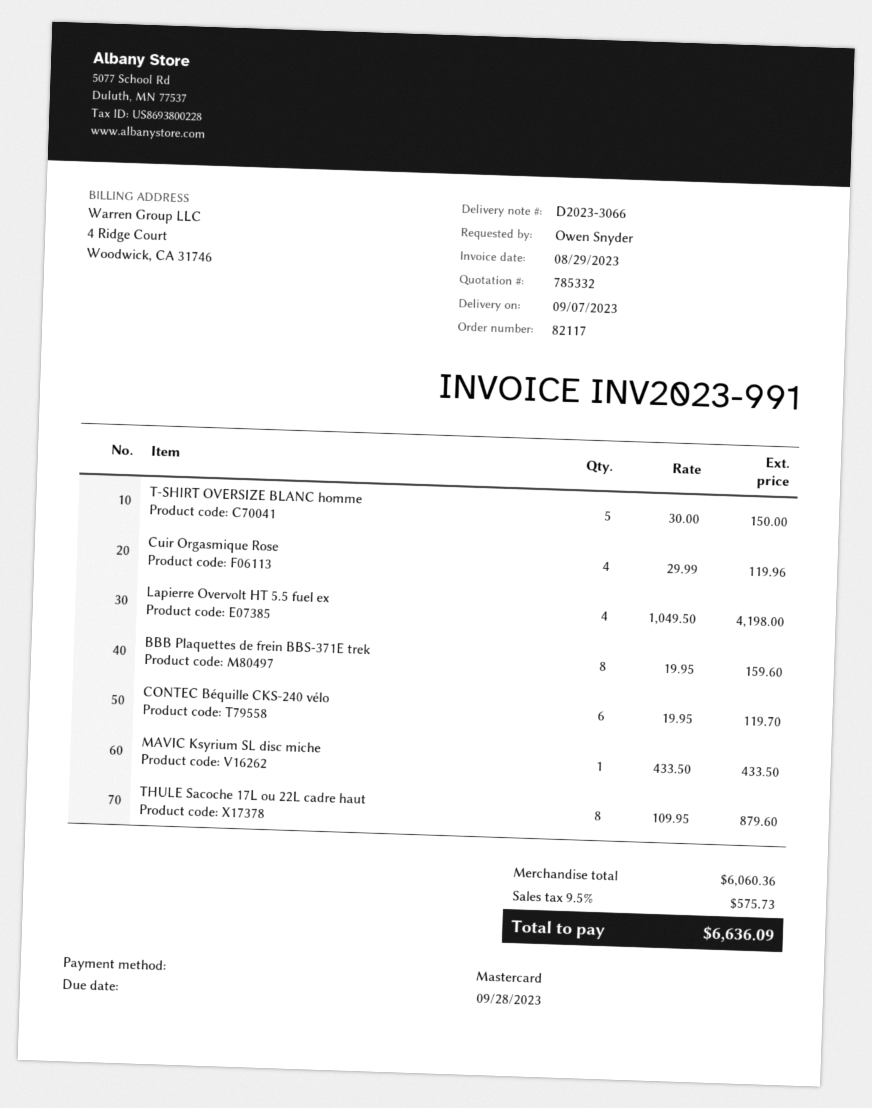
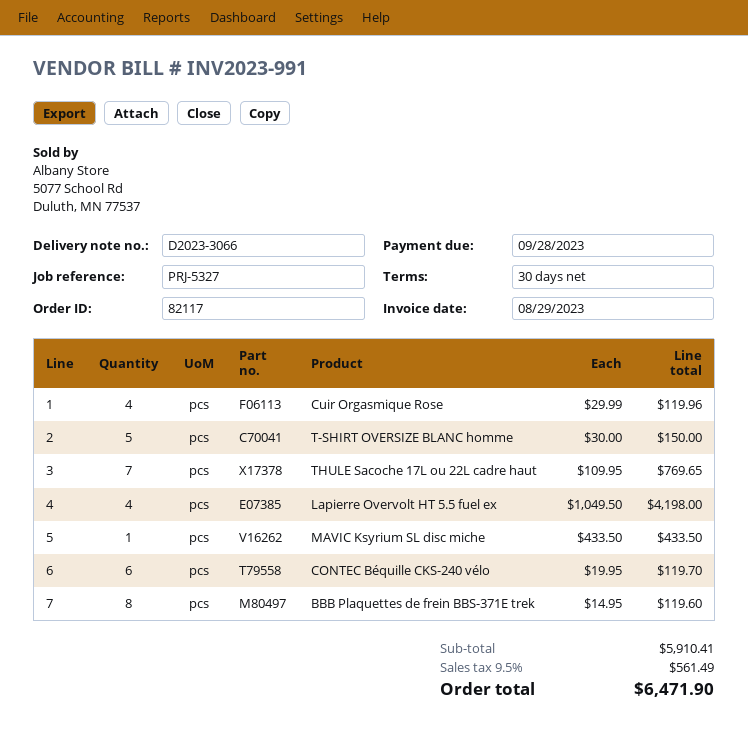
BBB Plaquettes de frein BBS-371E trek: 8 x 19.95 = 159.60 -> 8 x 14.95 = 119.60
THULE Sacoche 17L ou 22L cadre haut: 8 x 109.95 = 879.60 -> 7 x 109.95 = 769.65
subtotal: 6060.36 -> 5910.41
tax: 9.5% = 575.73 -> 9.5% = 561.49
total: 6636.09 -> 6471.90

